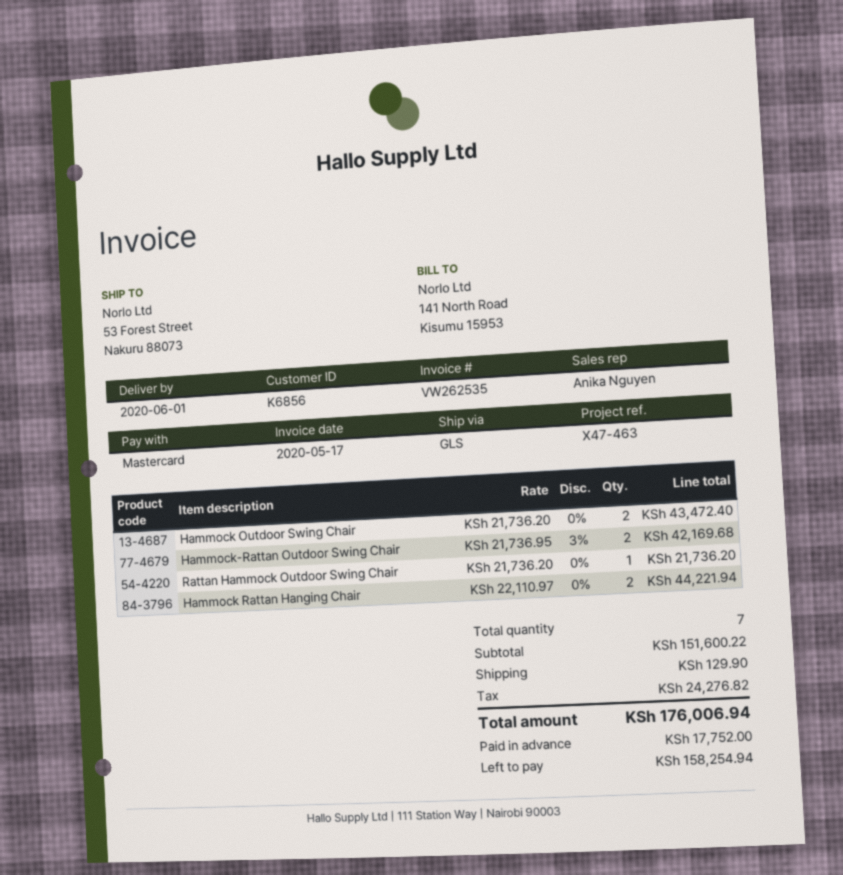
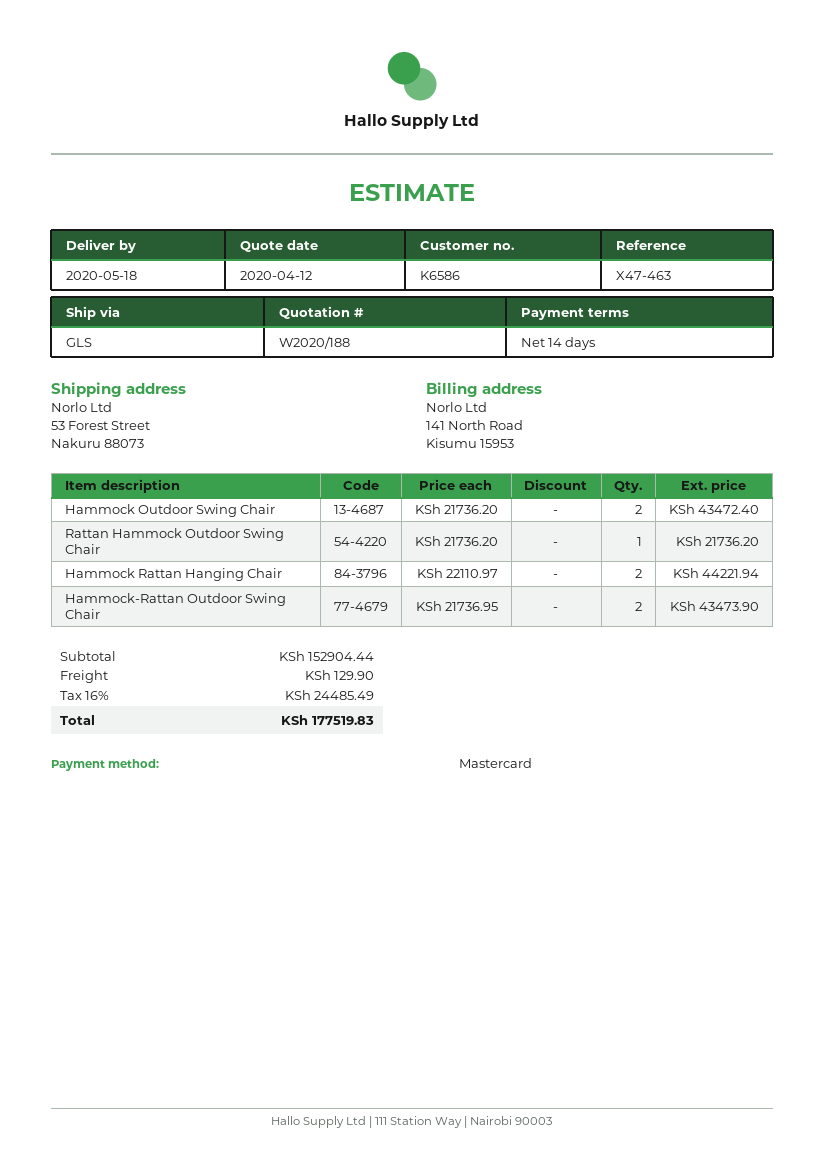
delivery date: 2020-06-01 -> 2020-05-18
customer number: K6856 -> K6586
Hammock-Rattan Outdoor Swing Chair: 2 x 21736.95 - 3% = 42169.68 -> 2 x 21736.95 = 43473.90
subtotal: 151600.22 -> 152904.44
tax: 24276.82 -> 24485.49
total: 176006.94 -> 177519.83

